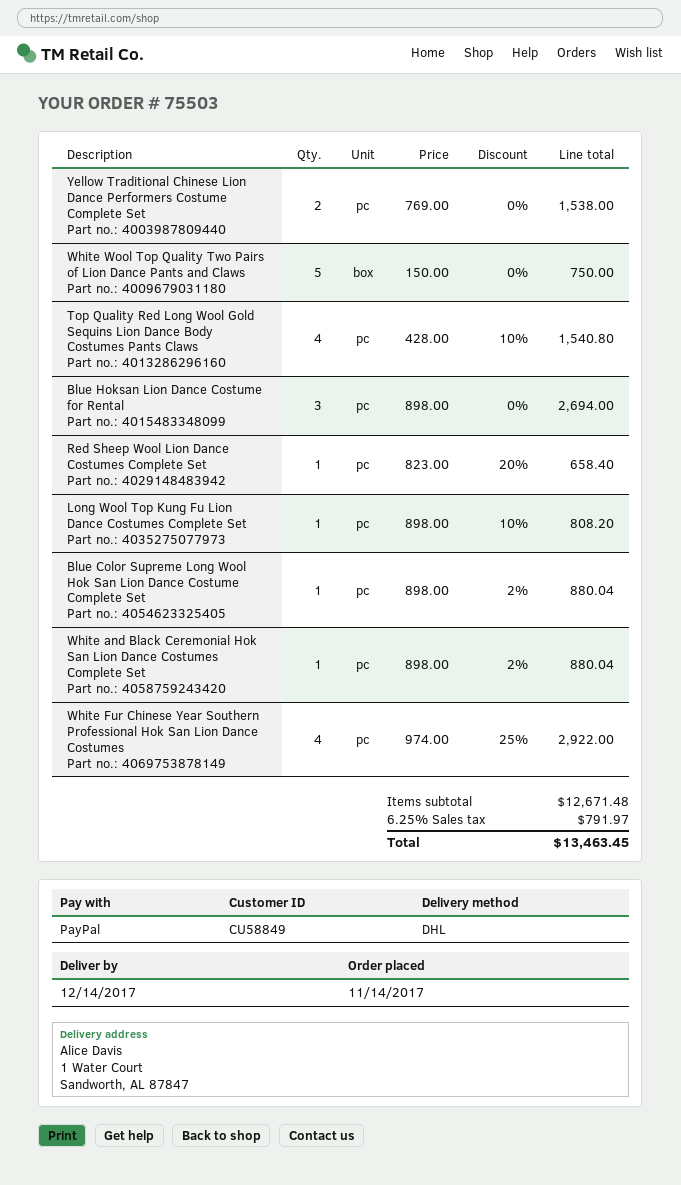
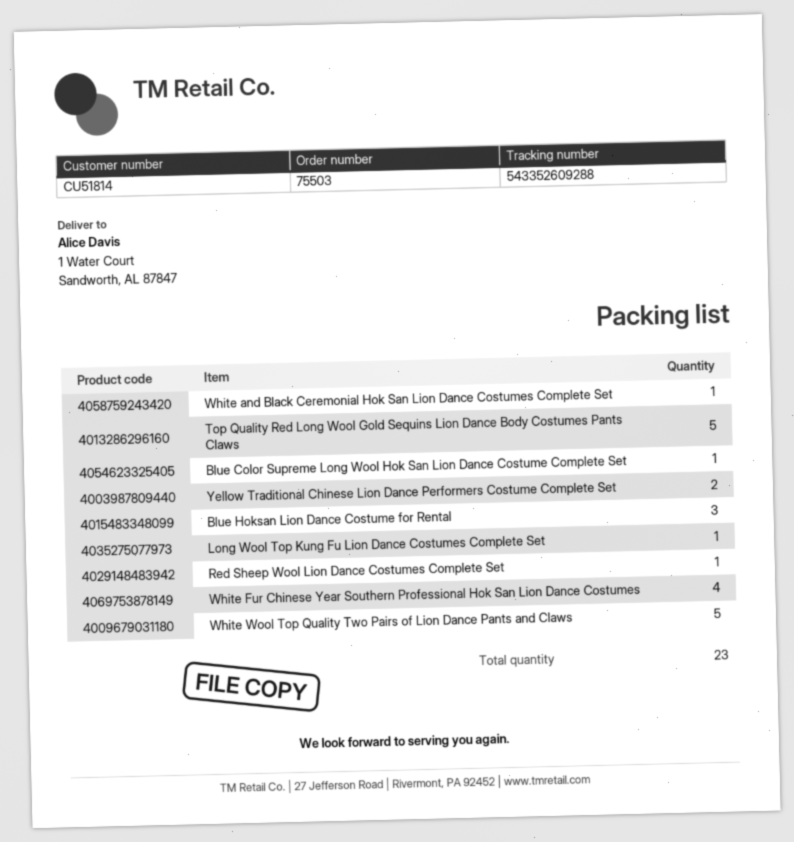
customer number: CU58849 -> CU51814
Top Quality Red Long Wool Gold Sequins Lion Dance Body Costumes Pants Claws: 4 -> 5

